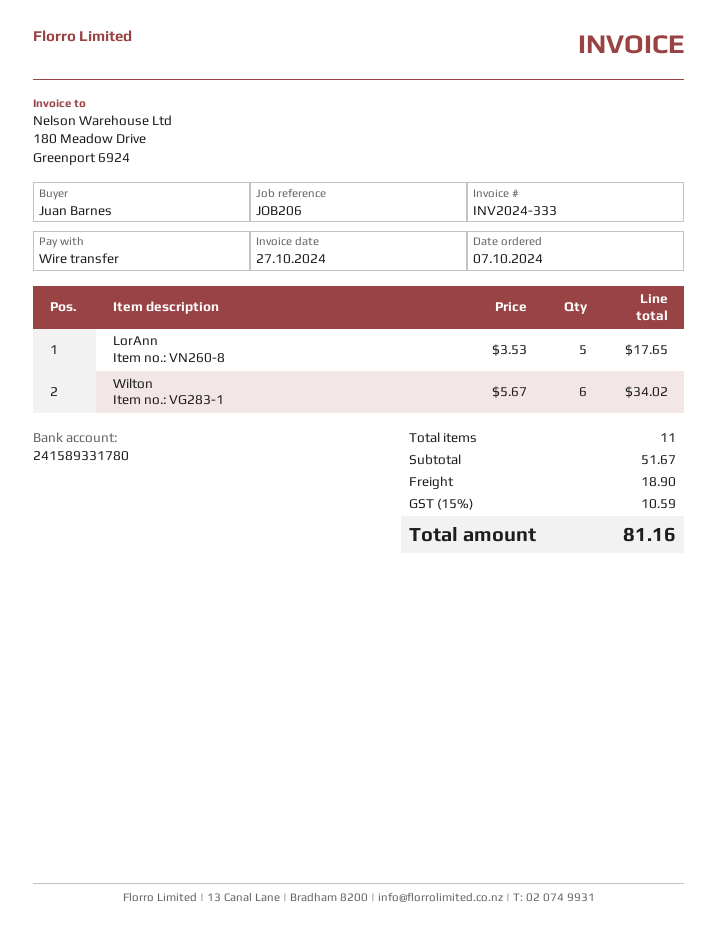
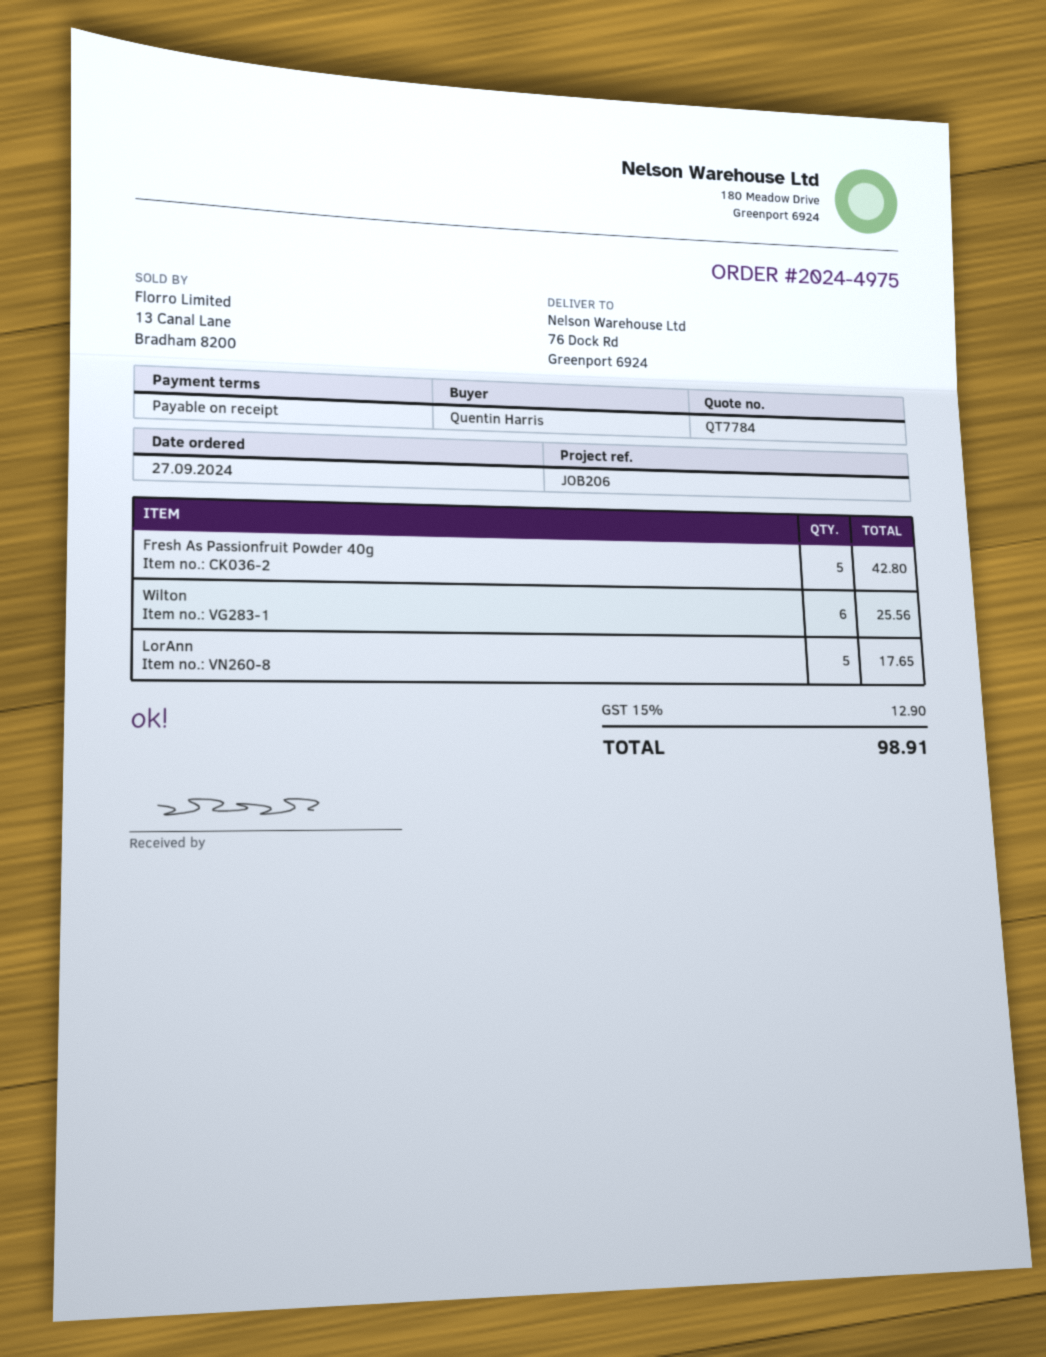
order date: 2024-10-07 -> 2024-09-27
ordered by: Juan Barnes -> Quentin Harris
Wilton: 6 for 34.02 -> 6 for 25.56
Fresh As Passionfruit Powder 40g: none -> 5 for 42.80
shipping: 18.90 -> none
tax: 15% = 10.59 -> 15% = 12.90
total: 81.16 -> 98.91

